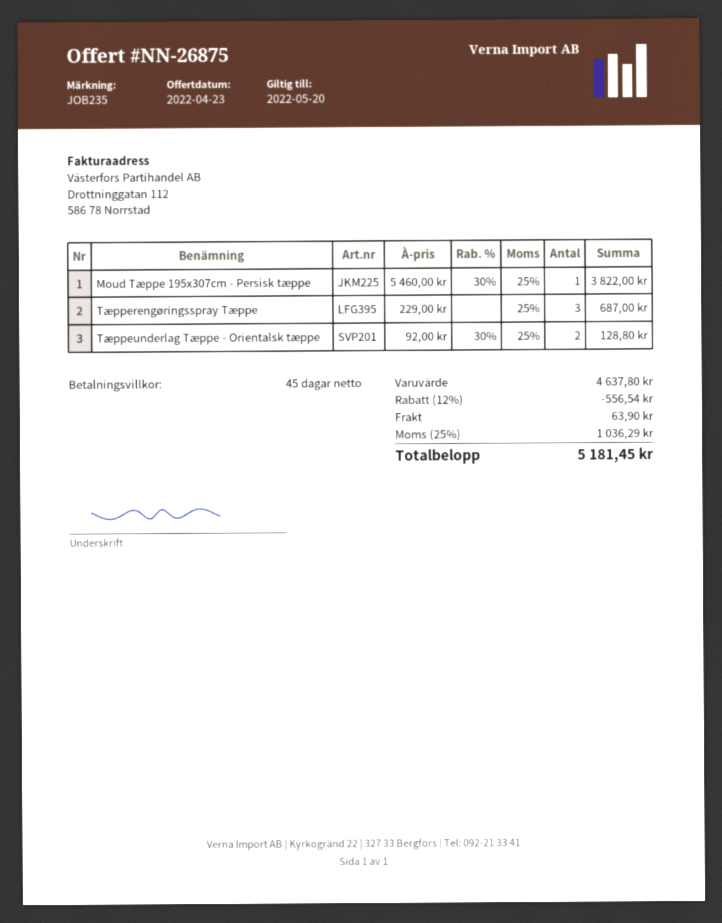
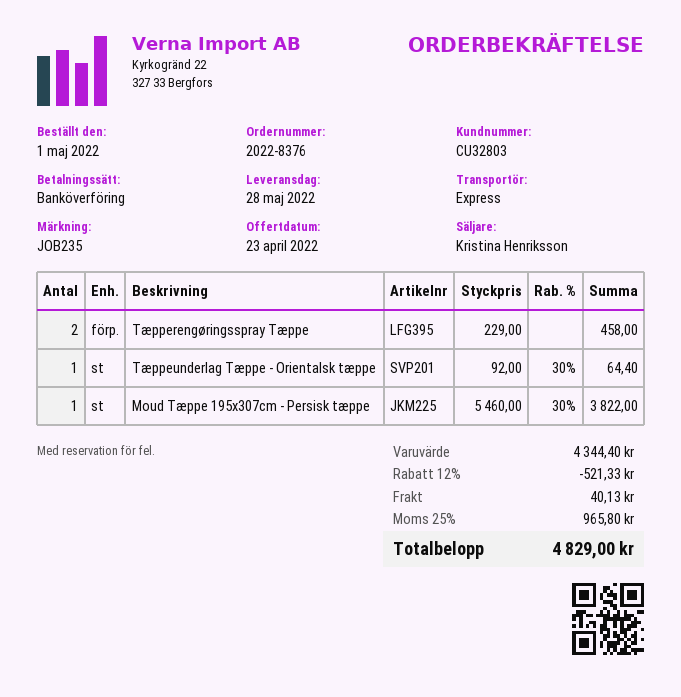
Tæpperengøringsspray Tæppe: 3 x 229.00 = 687.00 -> 2 x 229.00 = 458.00
Tæppeunderlag Tæppe - Orientalsk tæppe: 2 x 92.00 - 30% = 128.80 -> 1 x 92.00 - 30% = 64.40
subtotal: 4637.80 -> 4344.40
discount: 12% = 556.54 -> 12% = 521.33
shipping: 63.90 -> 40.13
tax: 25% = 1036.29 -> 25% = 965.80
total: 5181.45 -> 4829.00

